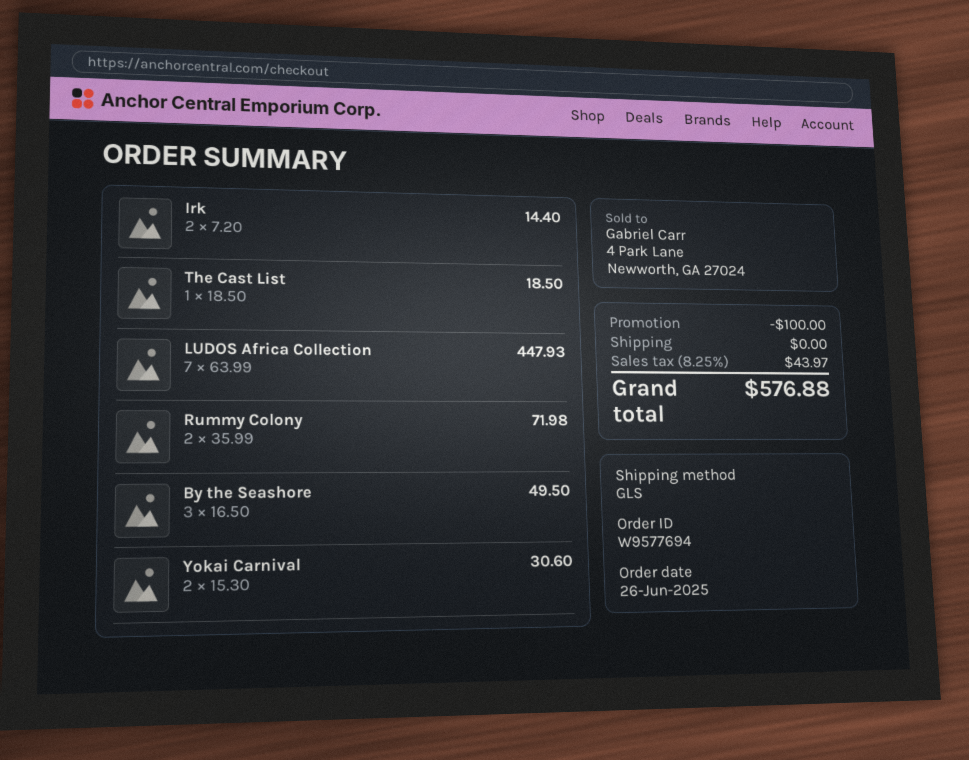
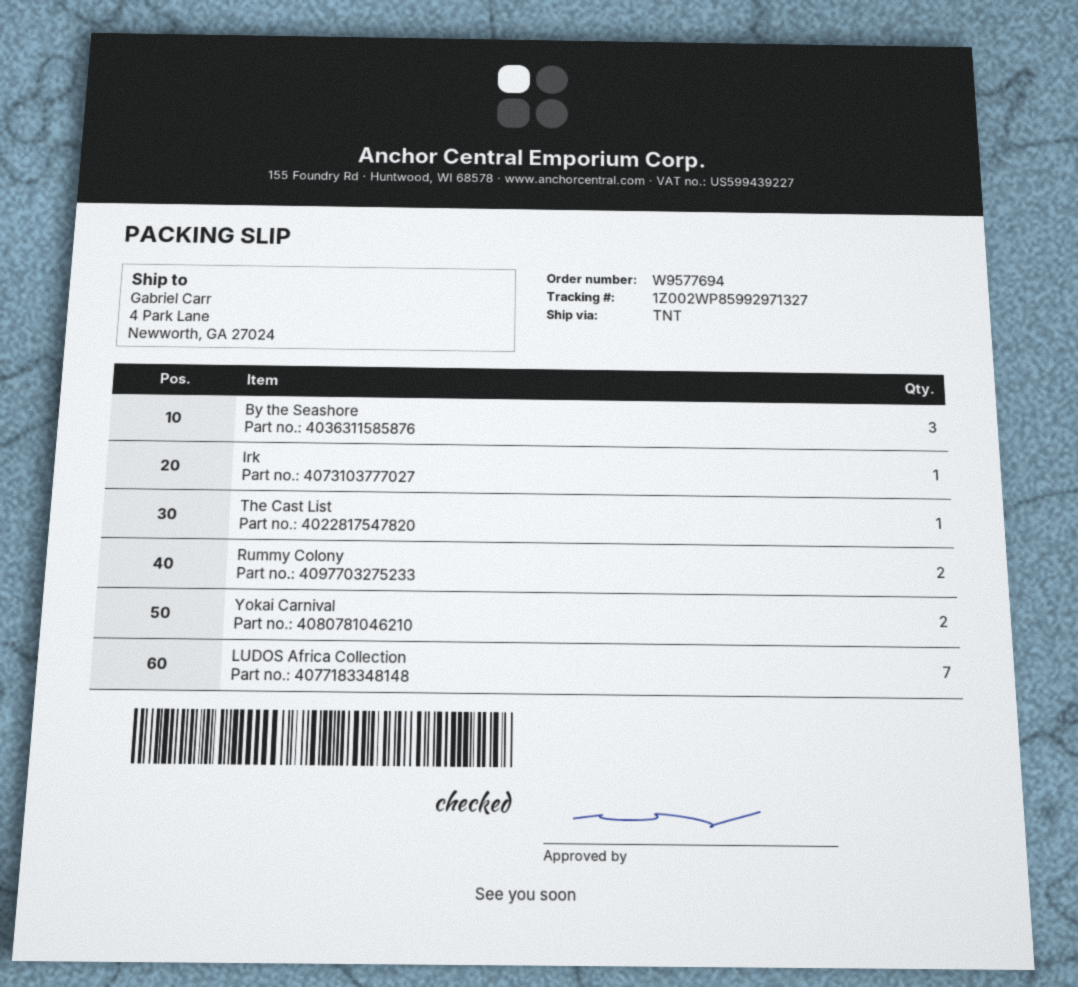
shipping method: GLS -> TNT
Irk: 2 -> 1

